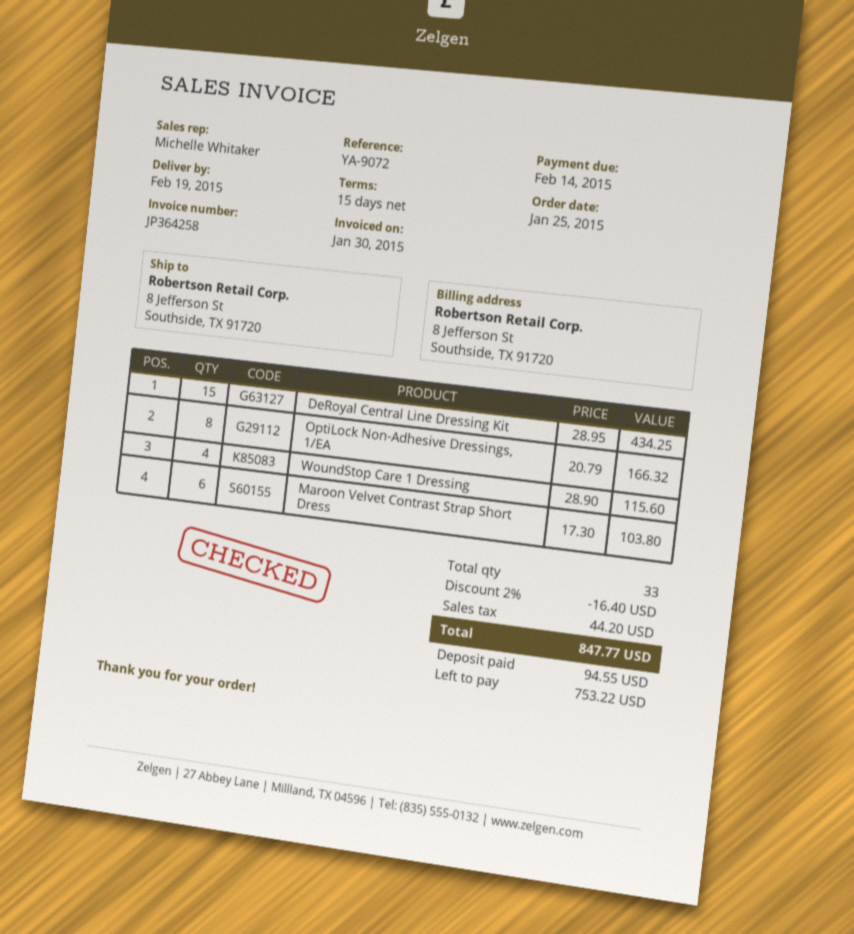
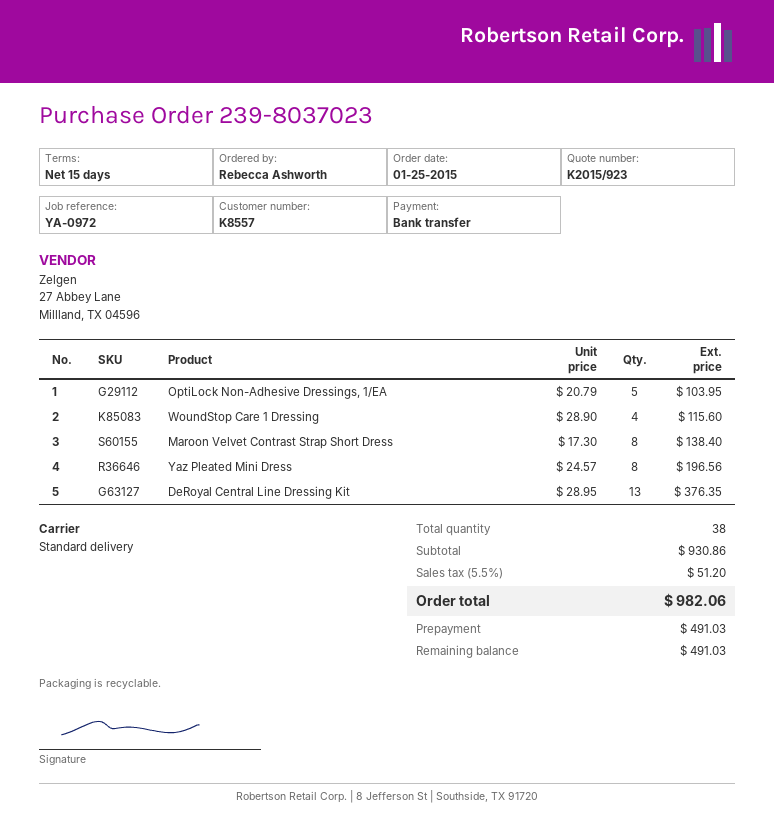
reference: YA-9072 -> YA-0972
DeRoyal Central Line Dressing Kit: 15 x 28.95 = 434.25 -> 13 x 28.95 = 376.35
OptiLock Non-Adhesive Dressings, 1/EA: 8 x 20.79 = 166.32 -> 5 x 20.79 = 103.95
Maroon Velvet Contrast Strap Short Dress: 6 x 17.30 = 103.80 -> 8 x 17.30 = 138.40
Yaz Pleated Mini Dress: none -> 8 x 24.57 = 196.56
total quantity: 33 -> 38
discount: 2% = 16.40 -> none
tax: 44.20 -> 51.20
total: 847.77 -> 982.06
deposit: 94.55 -> 491.03
balance: 753.22 -> 491.03

